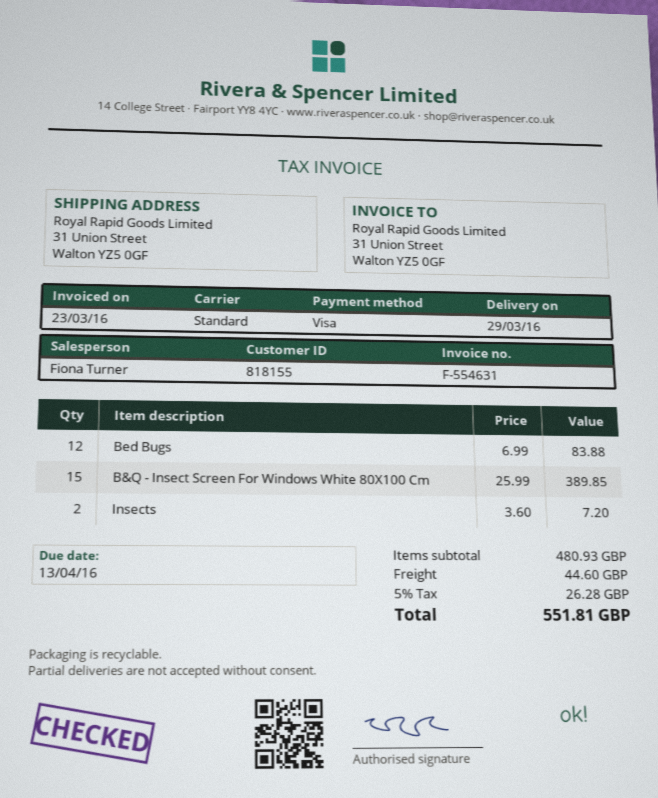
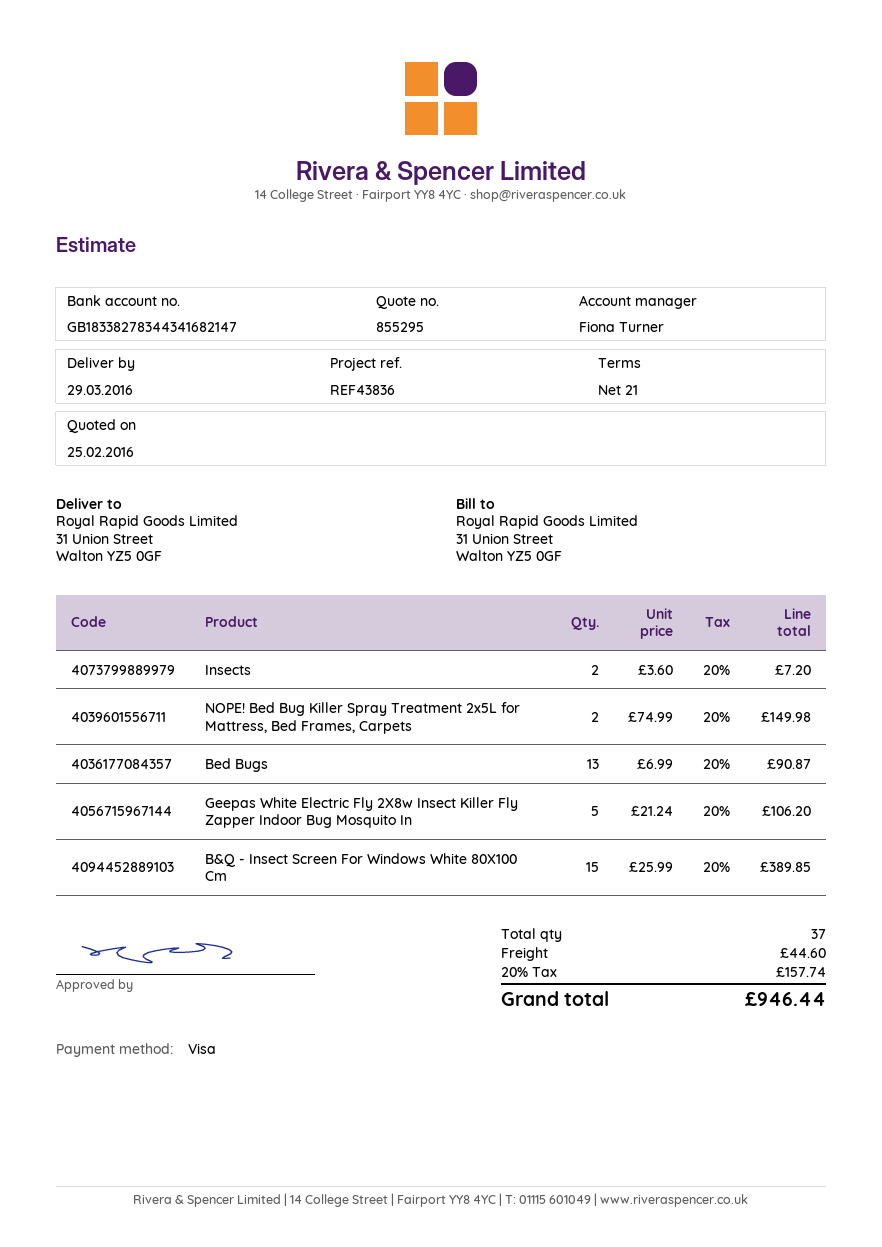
Bed Bugs: 12 x 6.99 = 83.88 -> 13 x 6.99 = 90.87
NOPE! Bed Bug Killer Spray Treatment 2x5L for Mattress, Bed Frames, Carpets: none -> 2 x 74.99 = 149.98
Geepas White Electric Fly 2X8w Insect Killer Fly Zapper Indoor Bug Mosquito In: none -> 5 x 21.24 = 106.20
tax: 5% = 26.28 -> 20% = 157.74
total: 551.81 -> 946.44

